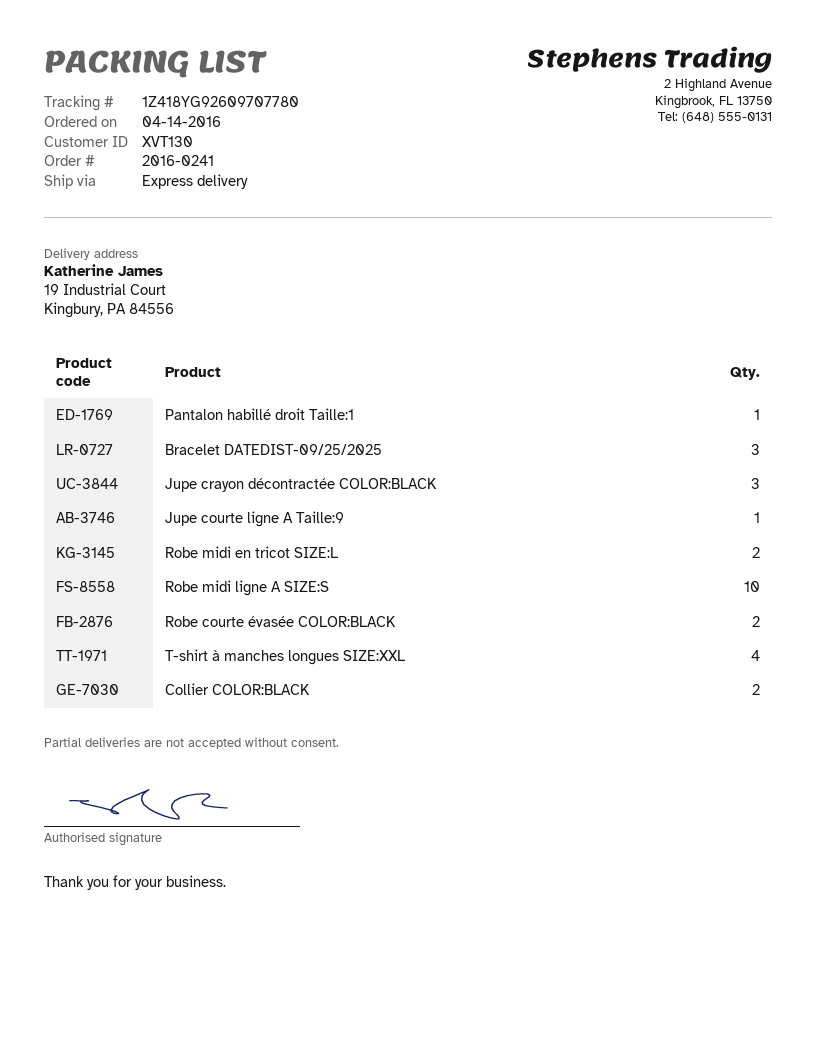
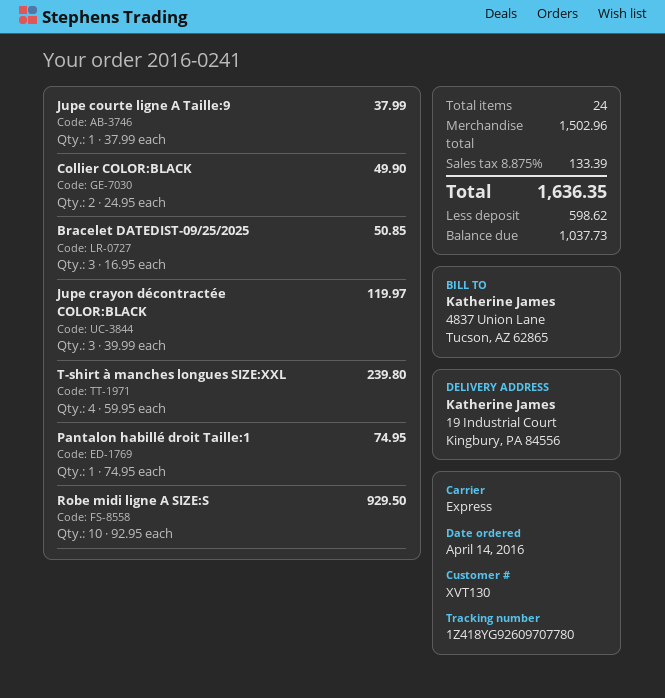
Robe midi en tricot SIZE:L: 2 -> none
Robe courte évasée COLOR:BLACK: 2 -> none

